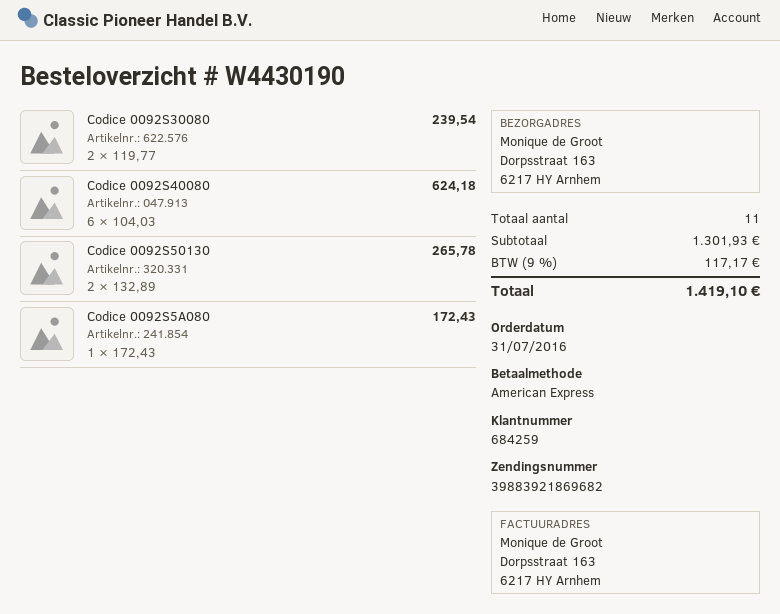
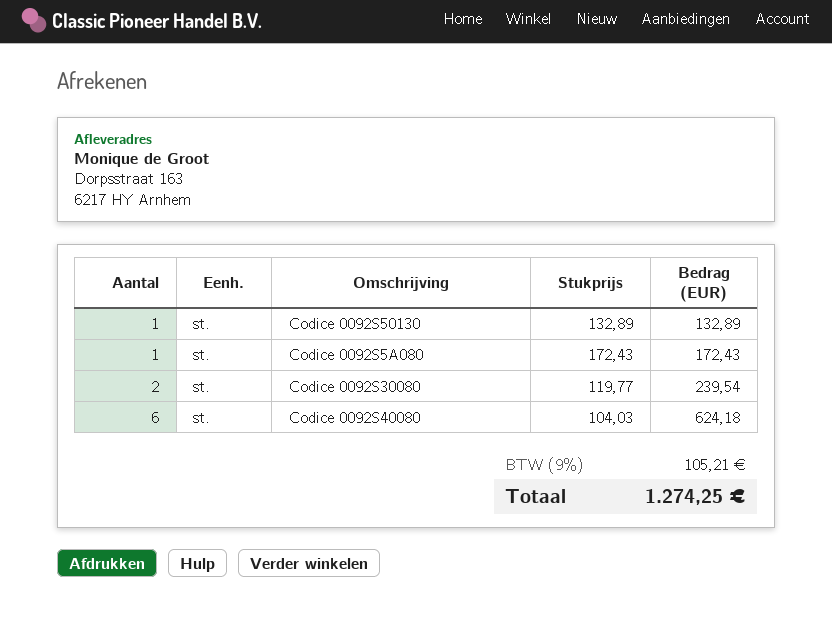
Codice 0092S50130: 2 x 132.89 = 265.78 -> 1 x 132.89 = 132.89
tax: 9% = 117.17 -> 9% = 105.21
total: 1419.10 -> 1274.25

